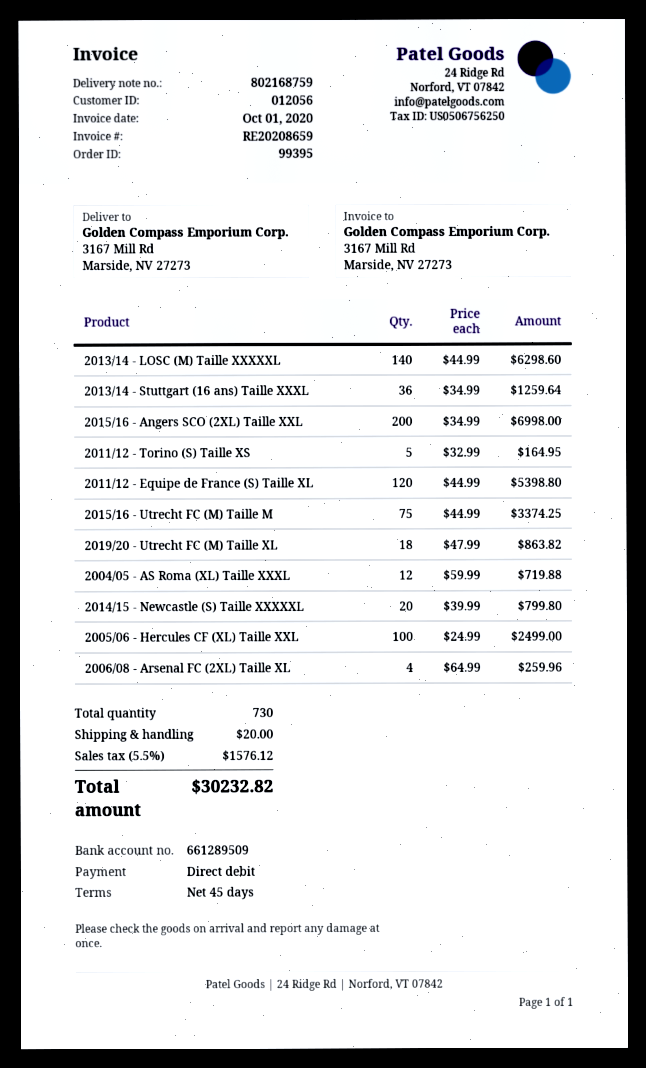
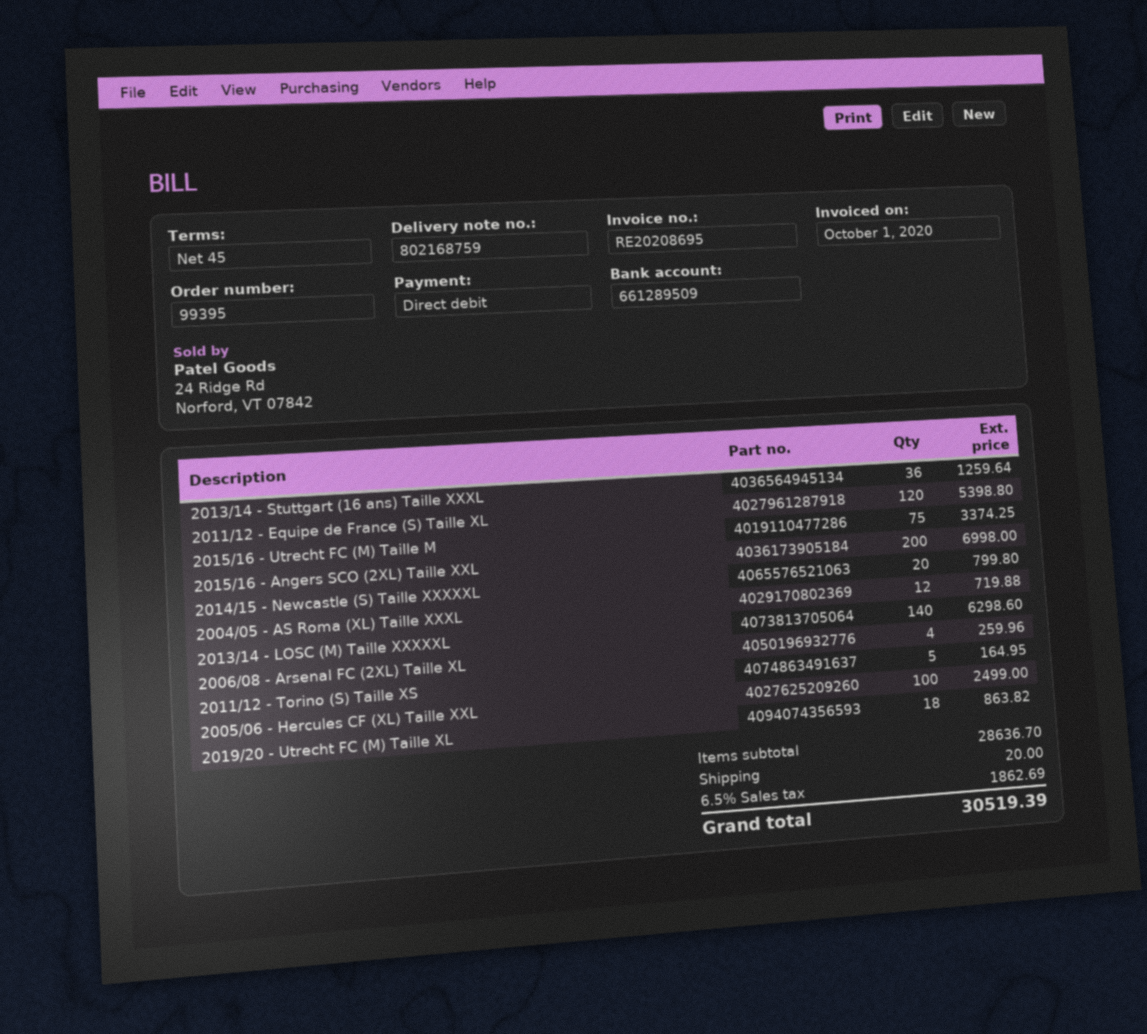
invoice number: RE20208659 -> RE20208695
tax: 5.5% = 1576.12 -> 6.5% = 1862.69
total: 30232.82 -> 30519.39

